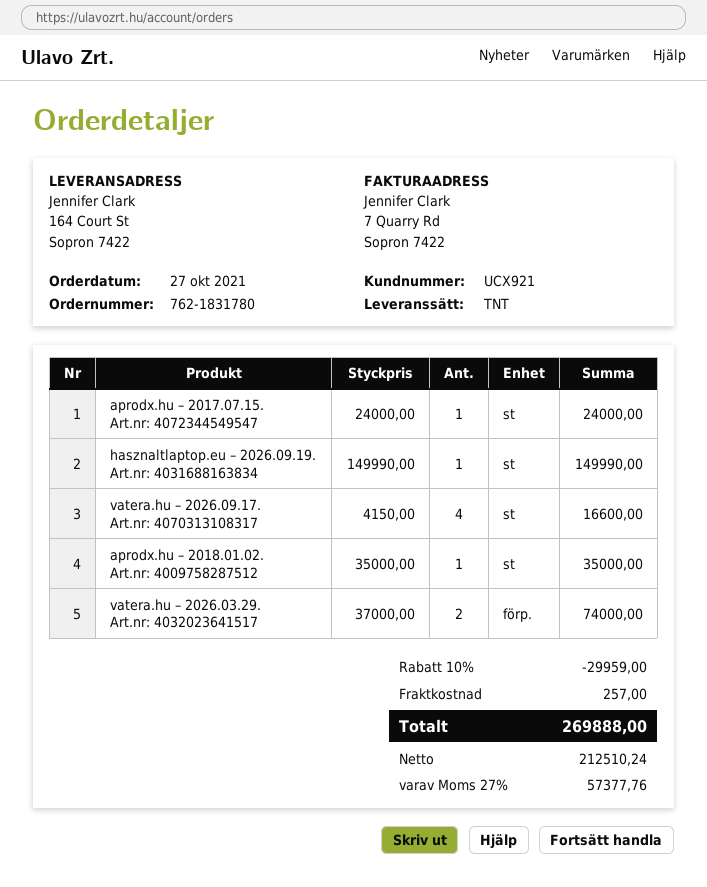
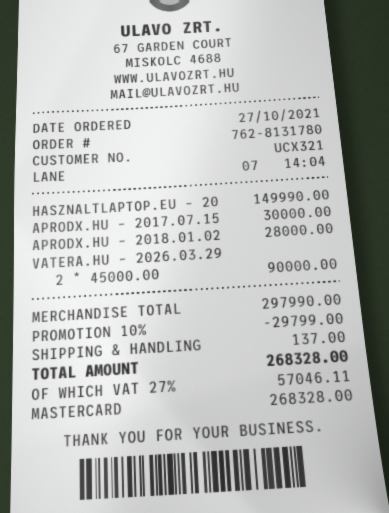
order number: 762-1831780 -> 762-8131780
customer number: UCX921 -> UCX321
aprodx.hu – 2017.07.15.: 1 x 24000.00 = 24000.00 -> 1 x 30000.00 = 30000.00
vatera.hu – 2026.09.17.: 4 x 4150.00 = 16600.00 -> none
aprodx.hu – 2018.01.02.: 1 x 35000.00 = 35000.00 -> 1 x 28000.00 = 28000.00
vatera.hu – 2026.03.29.: 2 x 37000.00 = 74000.00 -> 2 x 45000.00 = 90000.00
discount: 10% = 29959.00 -> 10% = 29799.00
shipping: 257.00 -> 137.00
tax: 27% = 57377.76 -> 27% = 57046.11
total: 269888.00 -> 268328.00

